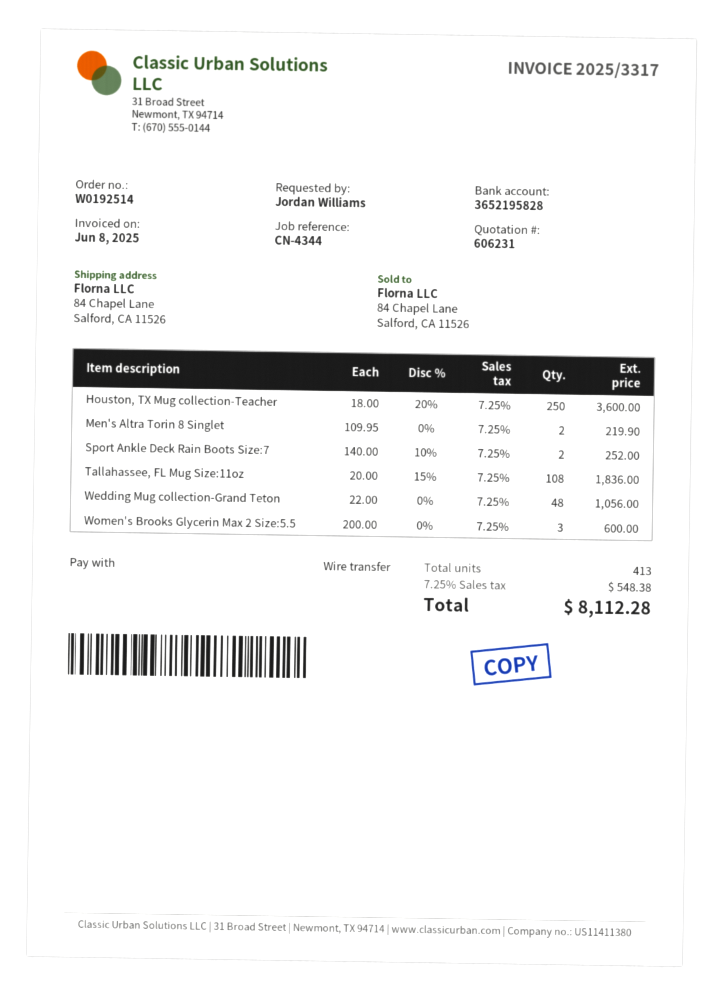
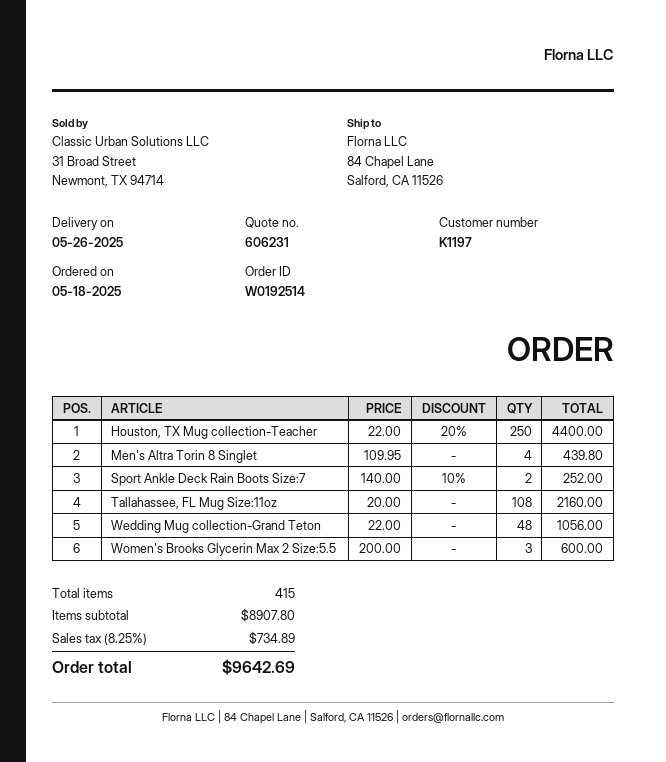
Houston, TX Mug collection-Teacher: 250 x 18.00 - 20% = 3600.00 -> 250 x 22.00 - 20% = 4400.00
Men's Altra Torin 8 Singlet: 2 x 109.95 = 219.90 -> 4 x 109.95 = 439.80
Tallahassee, FL Mug Size:11oz: 108 x 20.00 - 15% = 1836.00 -> 108 x 20.00 = 2160.00
total quantity: 413 -> 415
tax: 7.25% = 548.38 -> 8.25% = 734.89
total: 8112.28 -> 9642.69

